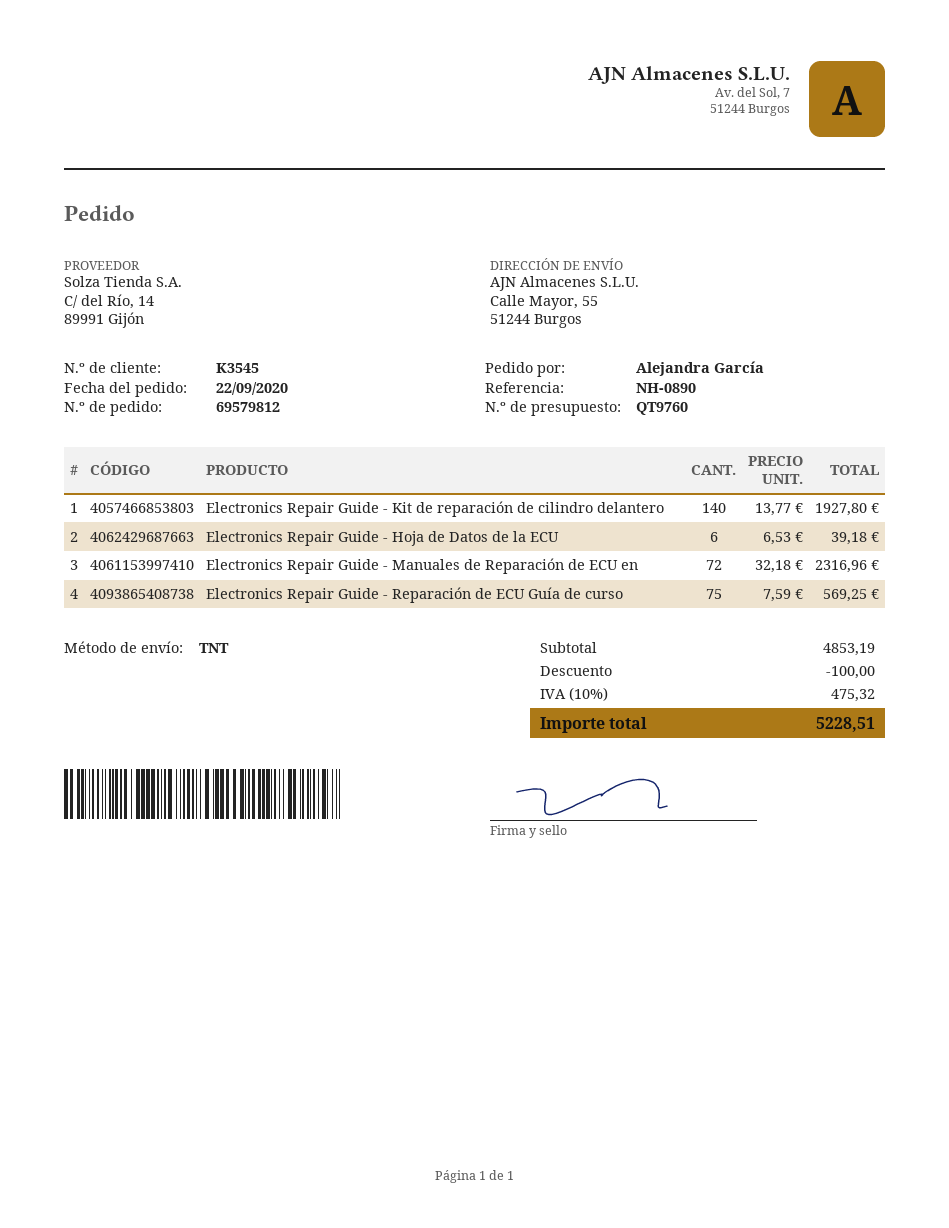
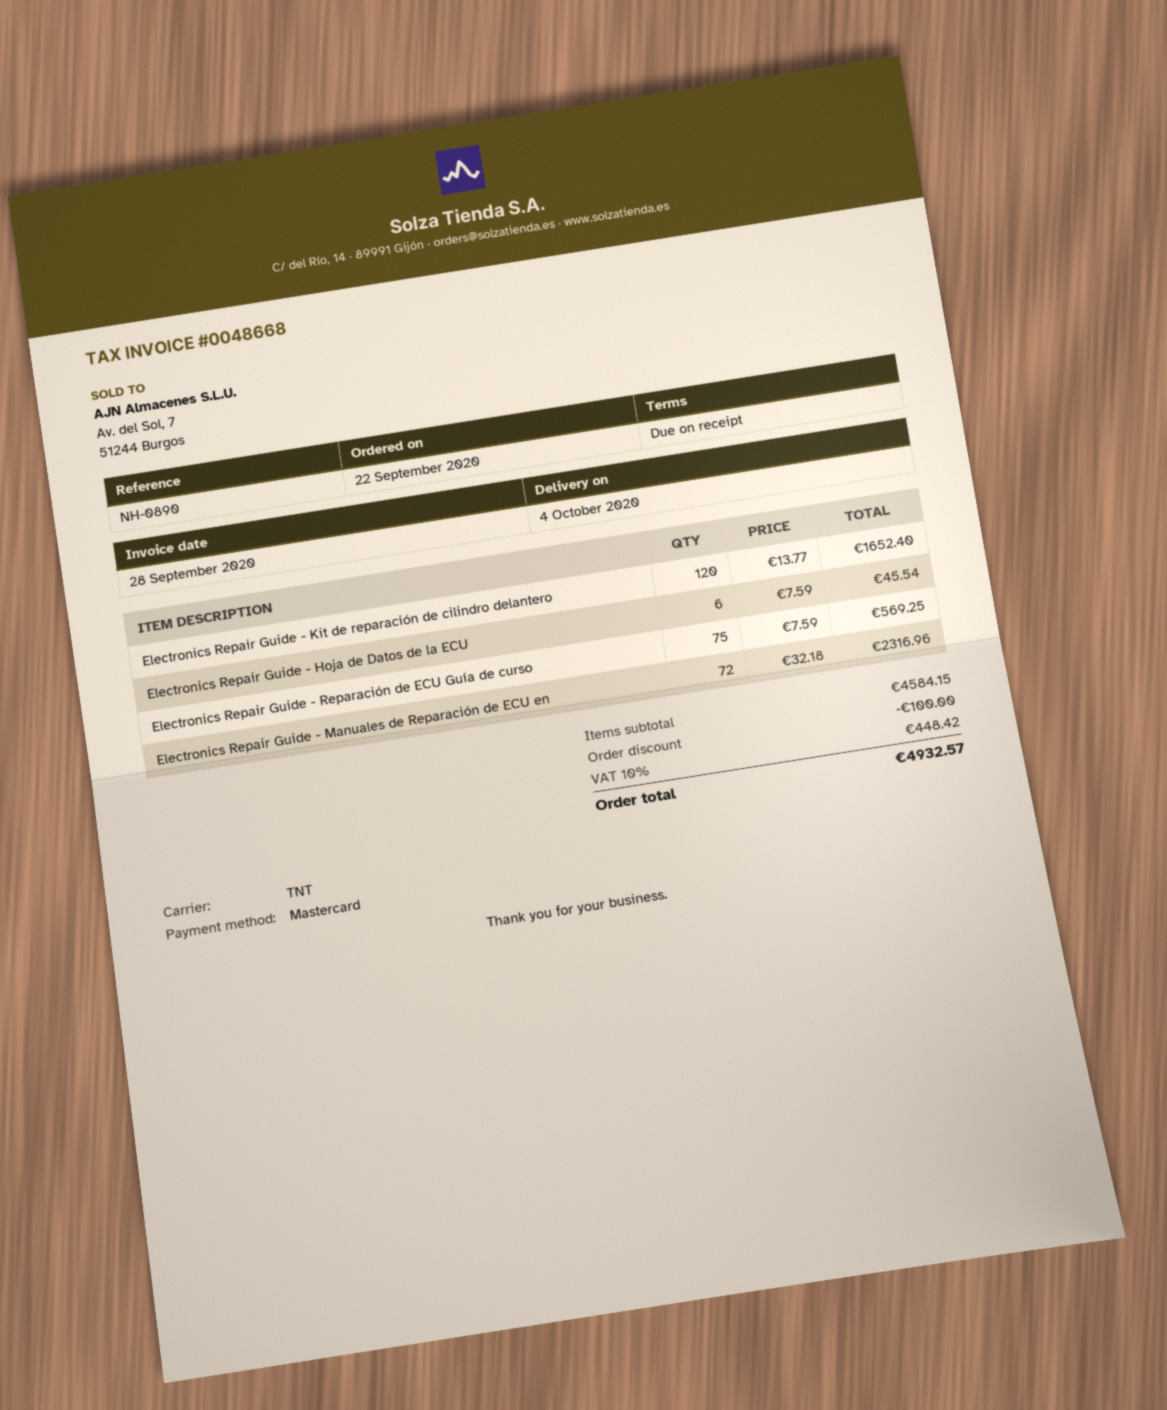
Electronics Repair Guide - Kit de reparación de cilindro delantero: 140 x 13.77 = 1927.80 -> 120 x 13.77 = 1652.40
Electronics Repair Guide - Hoja de Datos de la ECU: 6 x 6.53 = 39.18 -> 6 x 7.59 = 45.54
subtotal: 4853.19 -> 4584.15
tax: 10% = 475.32 -> 10% = 448.42
total: 5228.51 -> 4932.57

